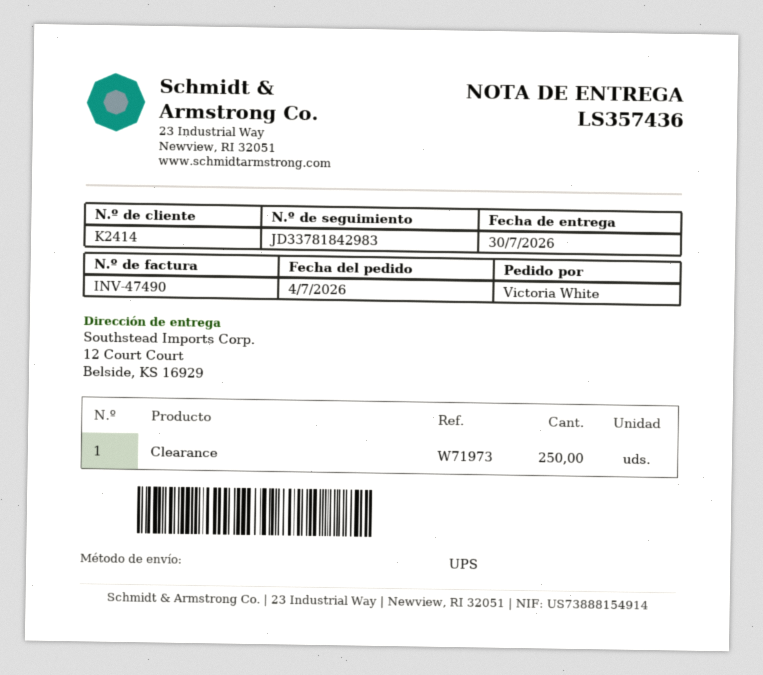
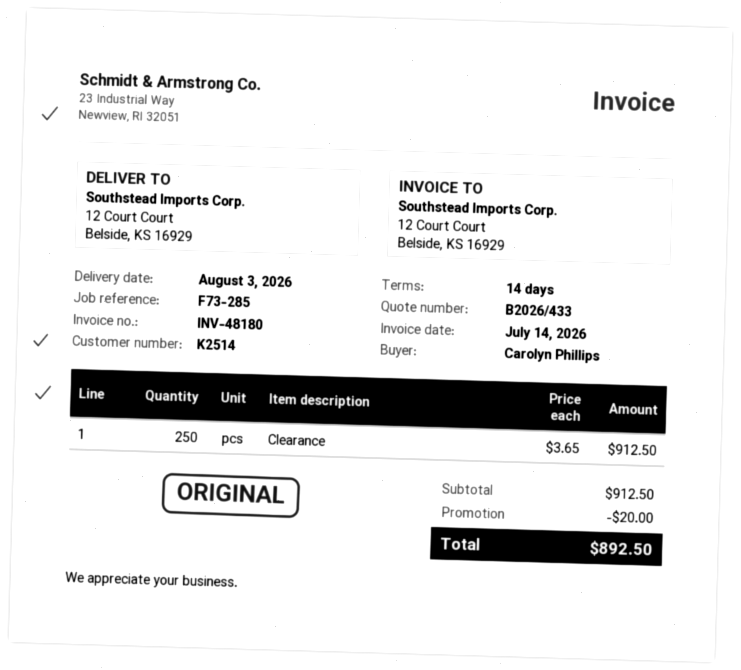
delivery date: 2026-07-30 -> 2026-08-03
invoice number: INV-47490 -> INV-48180
customer number: K2414 -> K2514
ordered by: Victoria White -> Carolyn Phillips

